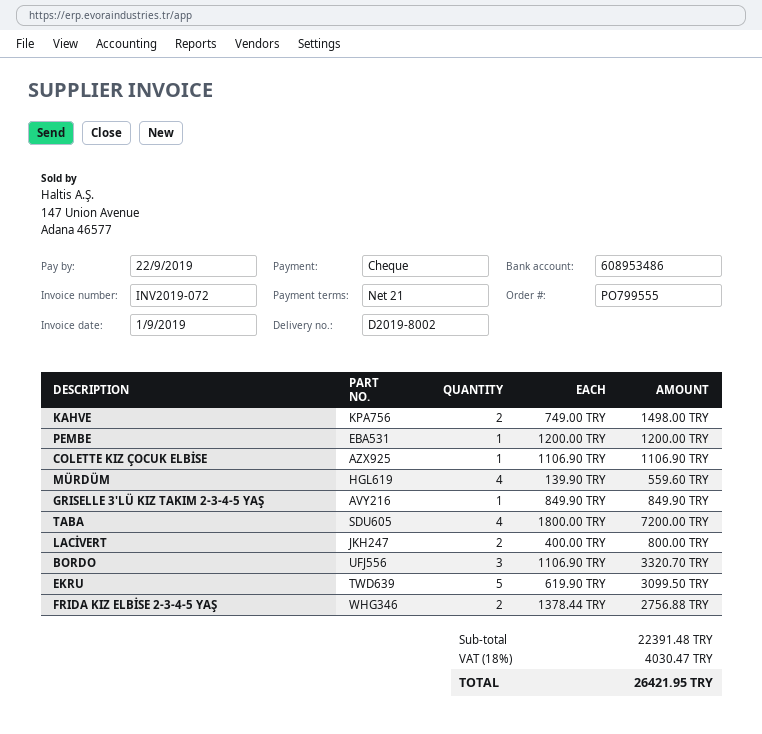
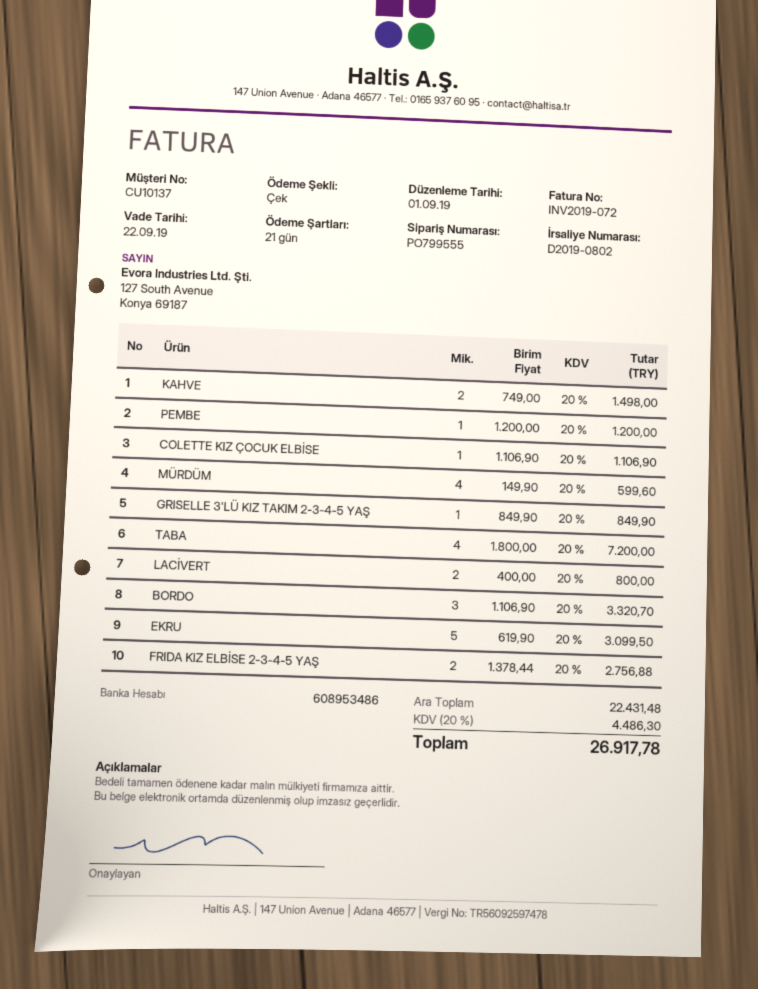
delivery note number: D2019-8002 -> D2019-0802
MÜRDÜM: 4 x 139.90 = 559.60 -> 4 x 149.90 = 599.60
subtotal: 22391.48 -> 22431.48
tax: 18% = 4030.47 -> 20% = 4486.30
total: 26421.95 -> 26917.78

